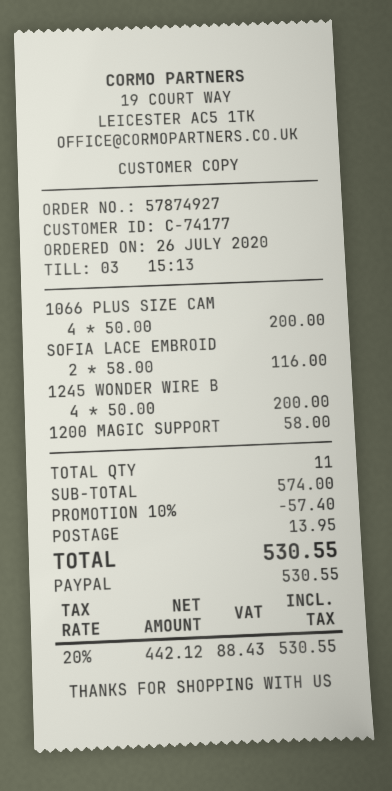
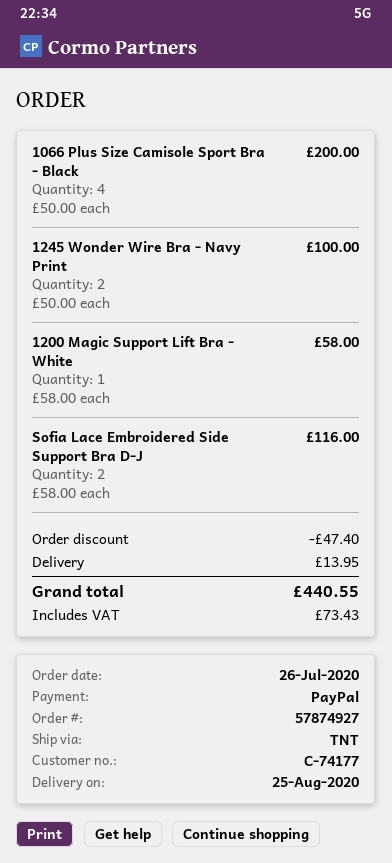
1245 WONDER WIRE B: 4 x 50.00 = 200.00 -> 2 x 50.00 = 100.00
discount: 57.40 -> 47.40
tax: 88.43 -> 73.43
total: 530.55 -> 440.55

